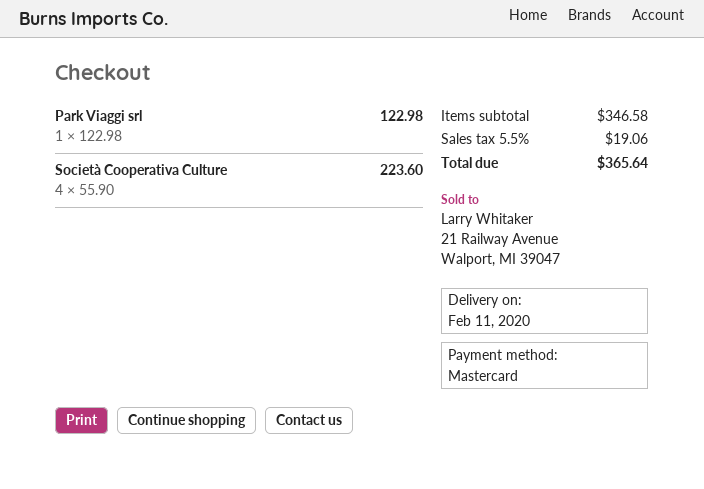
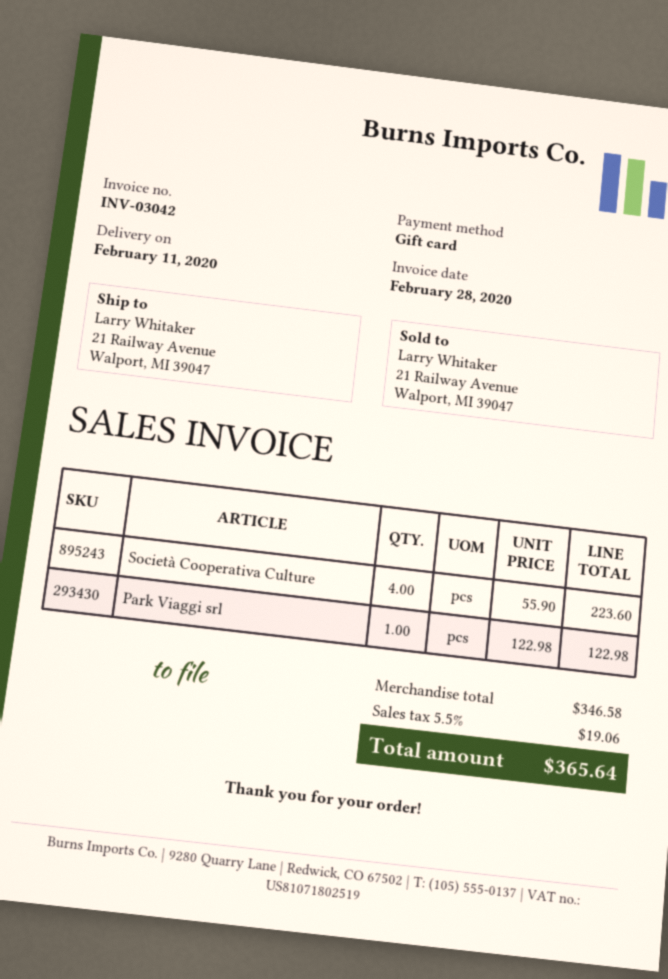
payment method: Mastercard -> gift card

